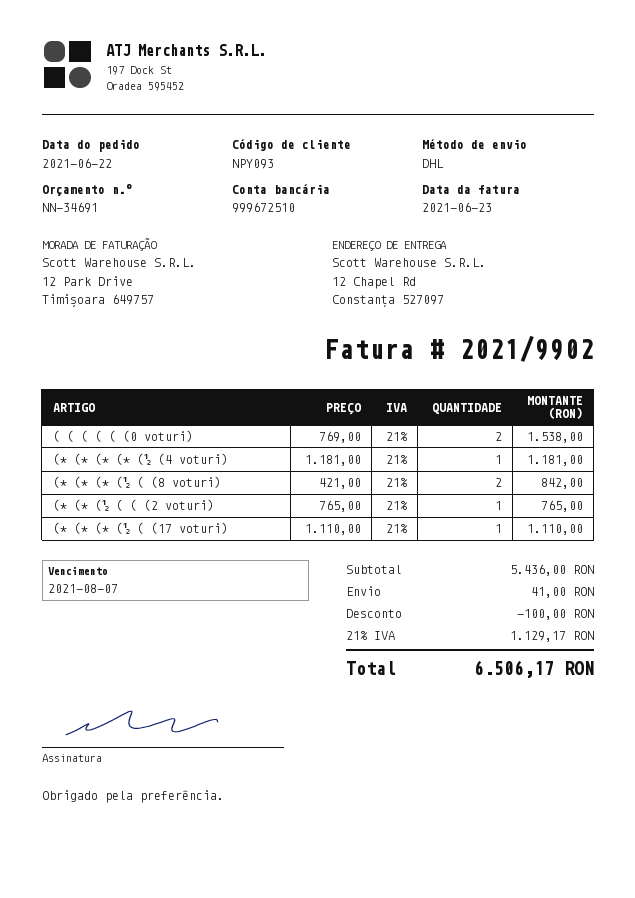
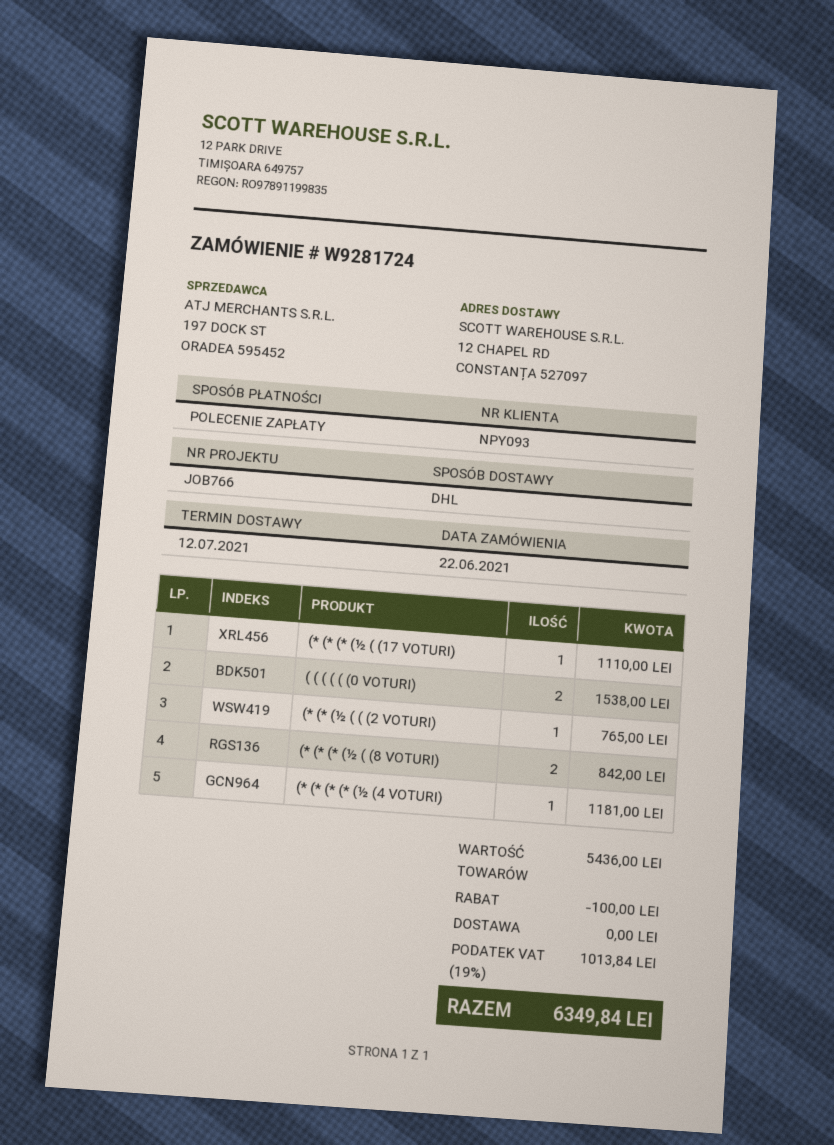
shipping: 41.00 -> 0.00
tax: 21% = 1129.17 -> 19% = 1013.84
total: 6506.17 -> 6349.84

